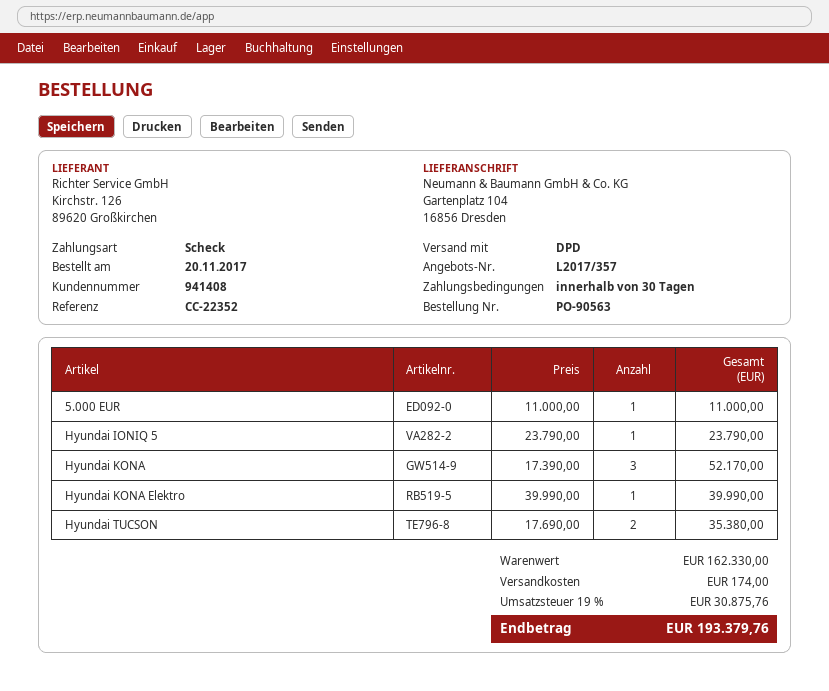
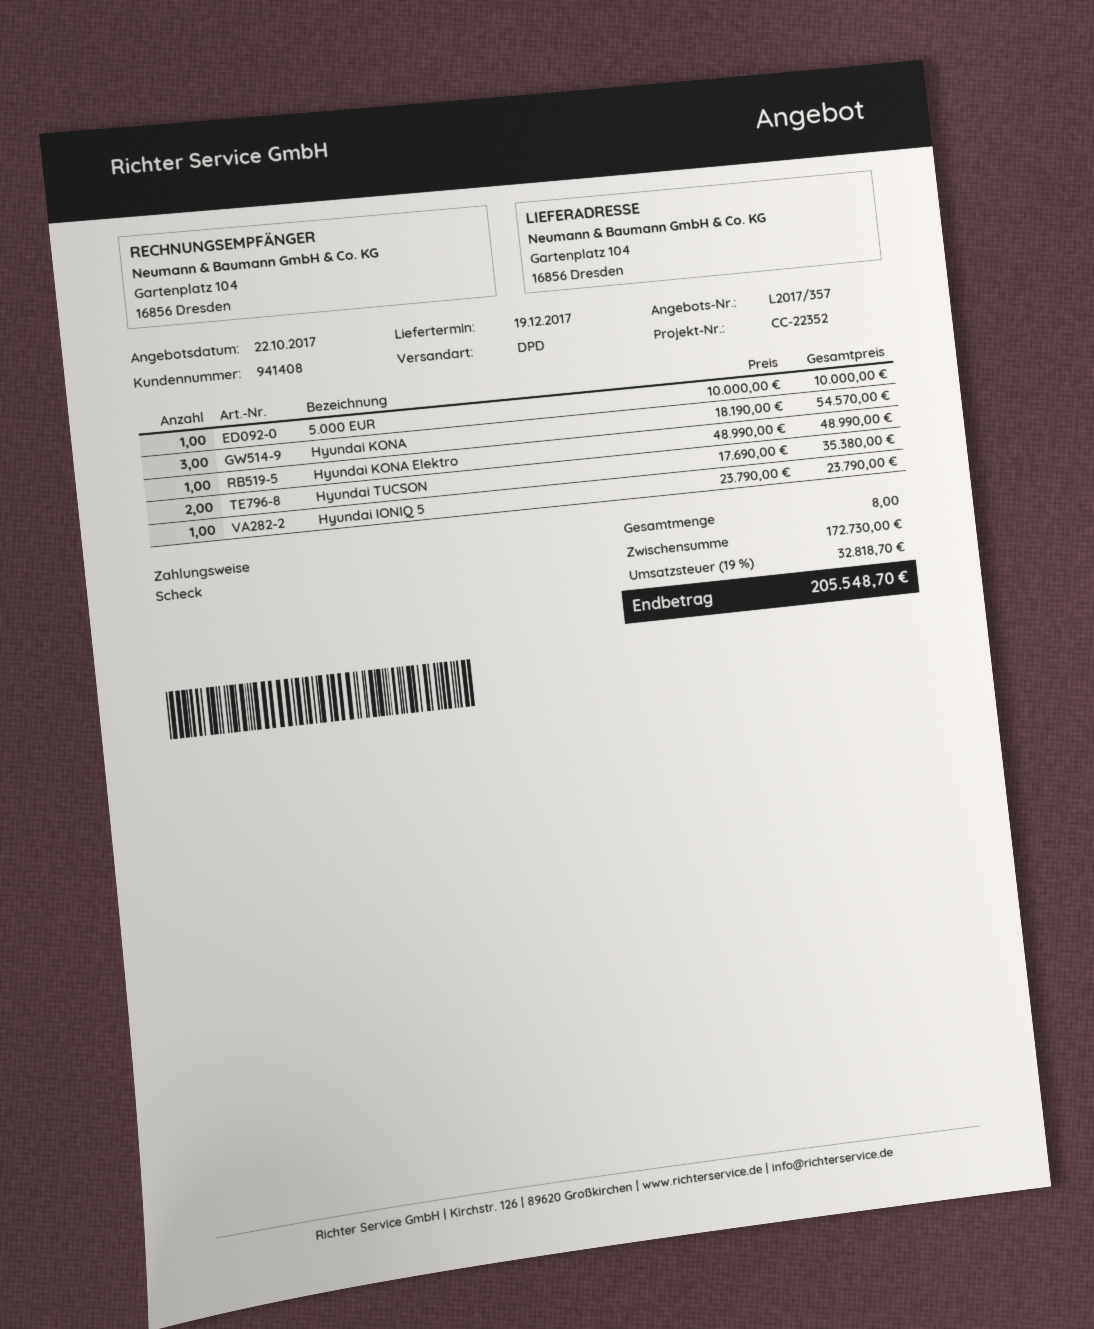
5.000 EUR: 1 x 11000.00 = 11000.00 -> 1 x 10000.00 = 10000.00
Hyundai KONA: 3 x 17390.00 = 52170.00 -> 3 x 18190.00 = 54570.00
Hyundai KONA Elektro: 1 x 39990.00 = 39990.00 -> 1 x 48990.00 = 48990.00
subtotal: 162330.00 -> 172730.00
shipping: 174.00 -> none
tax: 19% = 30875.76 -> 19% = 32818.70
total: 193379.76 -> 205548.70

